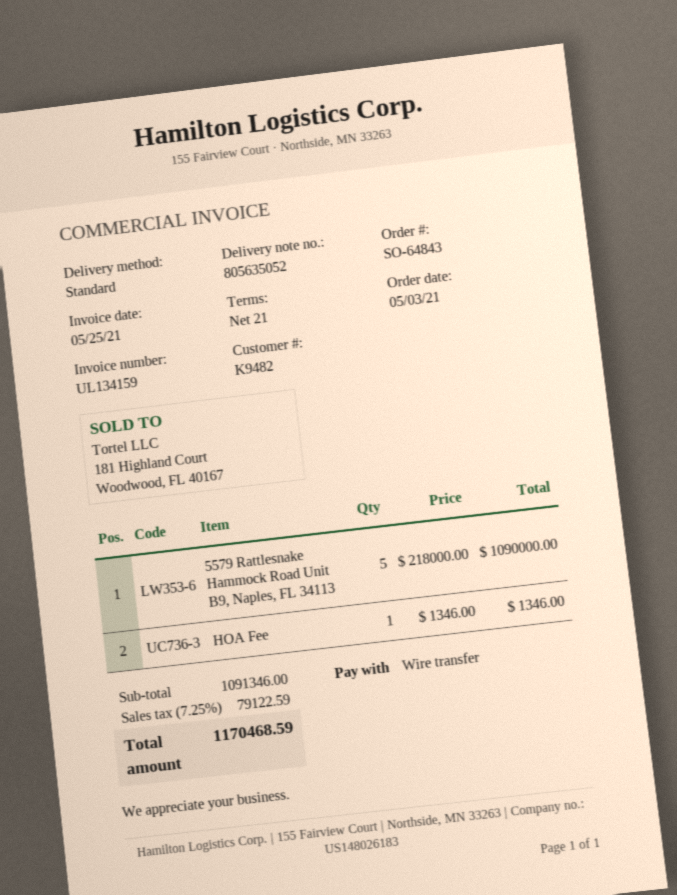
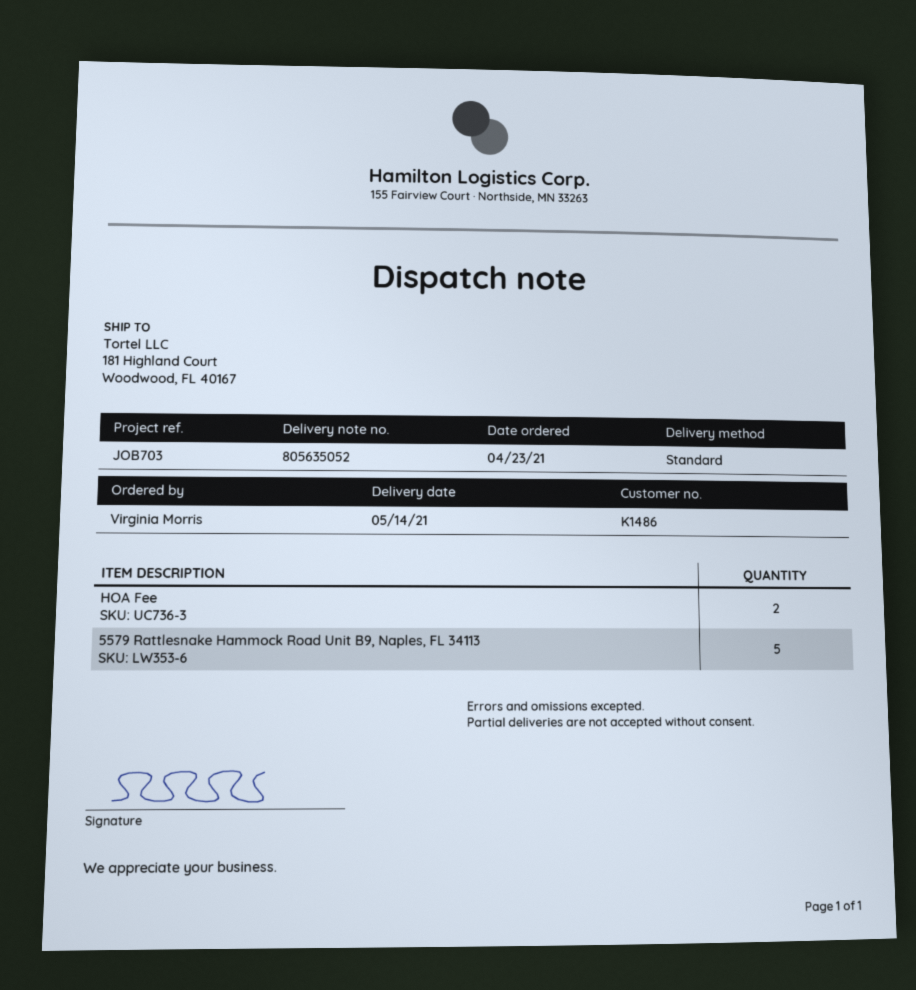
order date: 2021-05-03 -> 2021-04-23
customer number: K9482 -> K1486
HOA Fee: 1 -> 2

